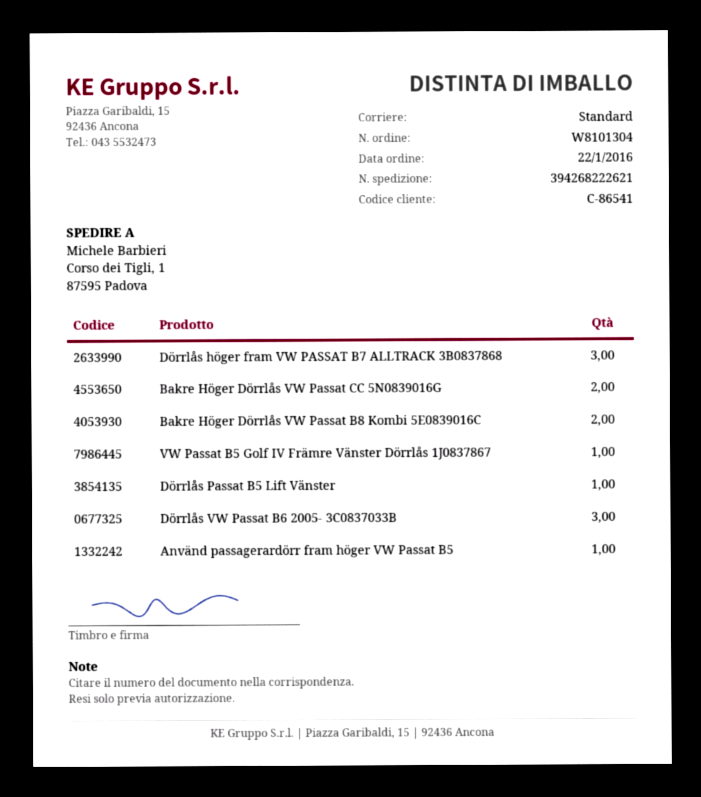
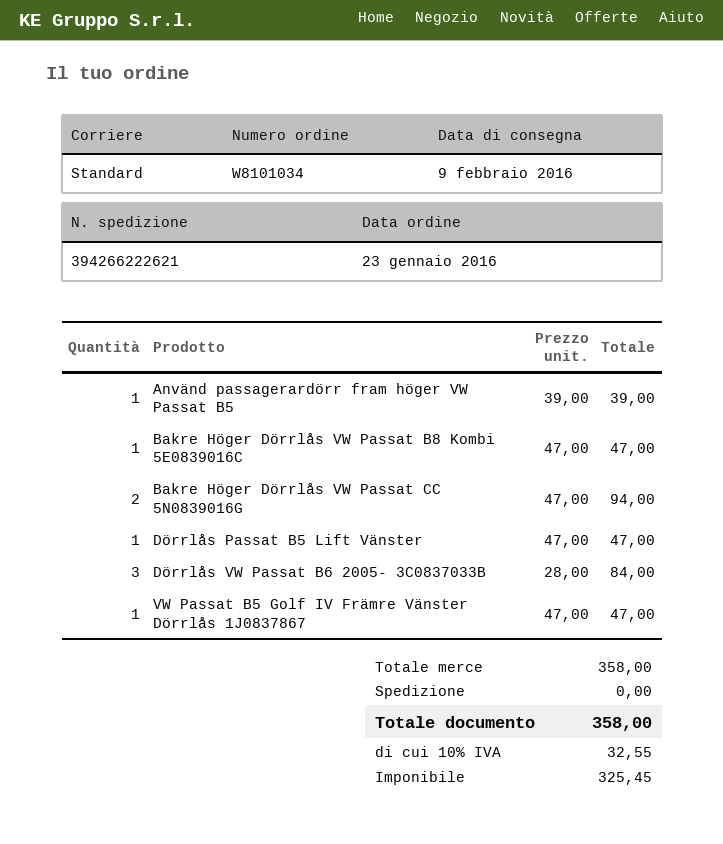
order number: W8101304 -> W8101034
order date: 2016-01-22 -> 2016-01-23
tracking number: 394268222621 -> 394266222621
Dörrlås höger fram VW PASSAT B7 ALLTRACK 3B0837868: 3 -> none
Bakre Höger Dörrlås VW Passat B8 Kombi 5E0839016C: 2 -> 1

